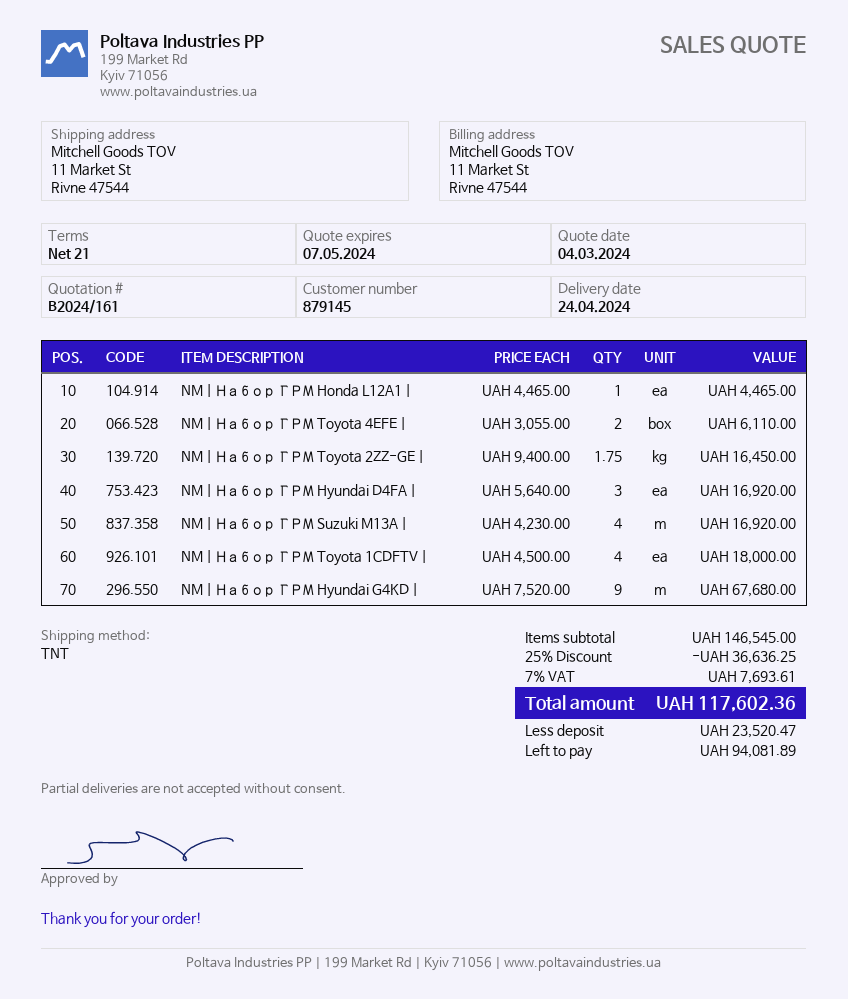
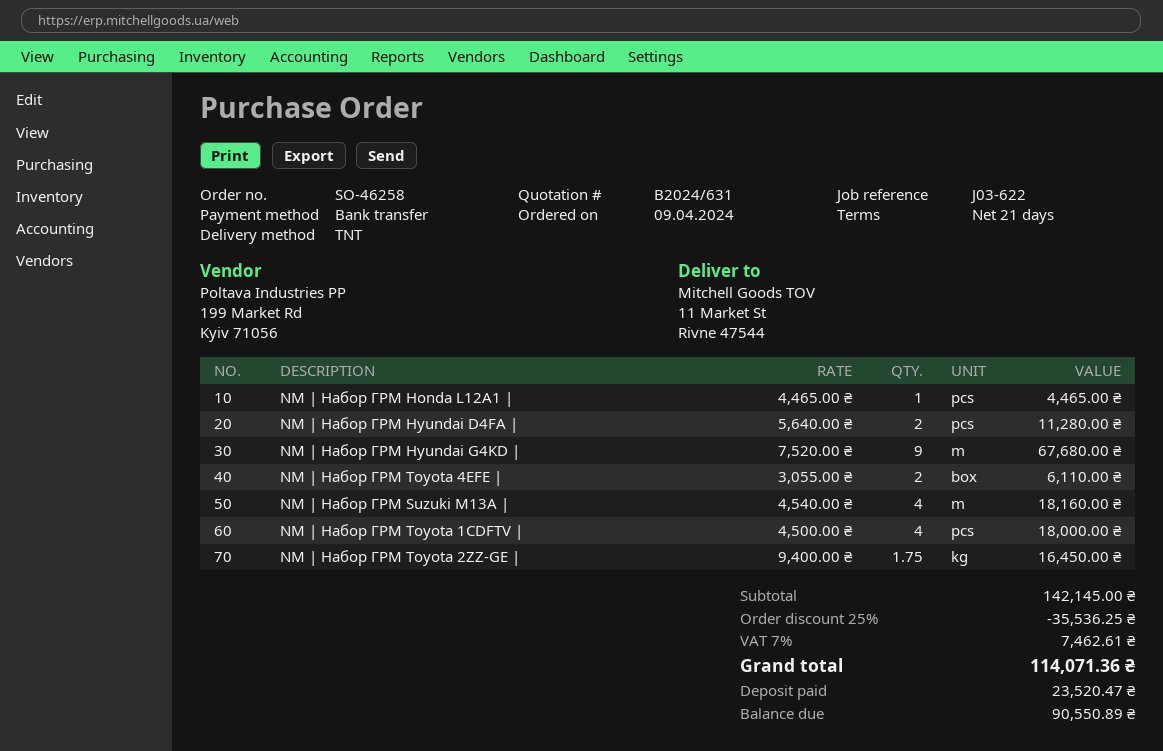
quote number: B2024/161 -> B2024/631
NM | Набор ГРМ Hyundai D4FA |: 3 x 5640.00 = 16920.00 -> 2 x 5640.00 = 11280.00
NM | Набор ГРМ Suzuki M13A |: 4 x 4230.00 = 16920.00 -> 4 x 4540.00 = 18160.00
subtotal: 146545.00 -> 142145.00
discount: 25% = 36636.25 -> 25% = 35536.25
tax: 7% = 7693.61 -> 7% = 7462.61
total: 117602.36 -> 114071.36
balance: 94081.89 -> 90550.89

